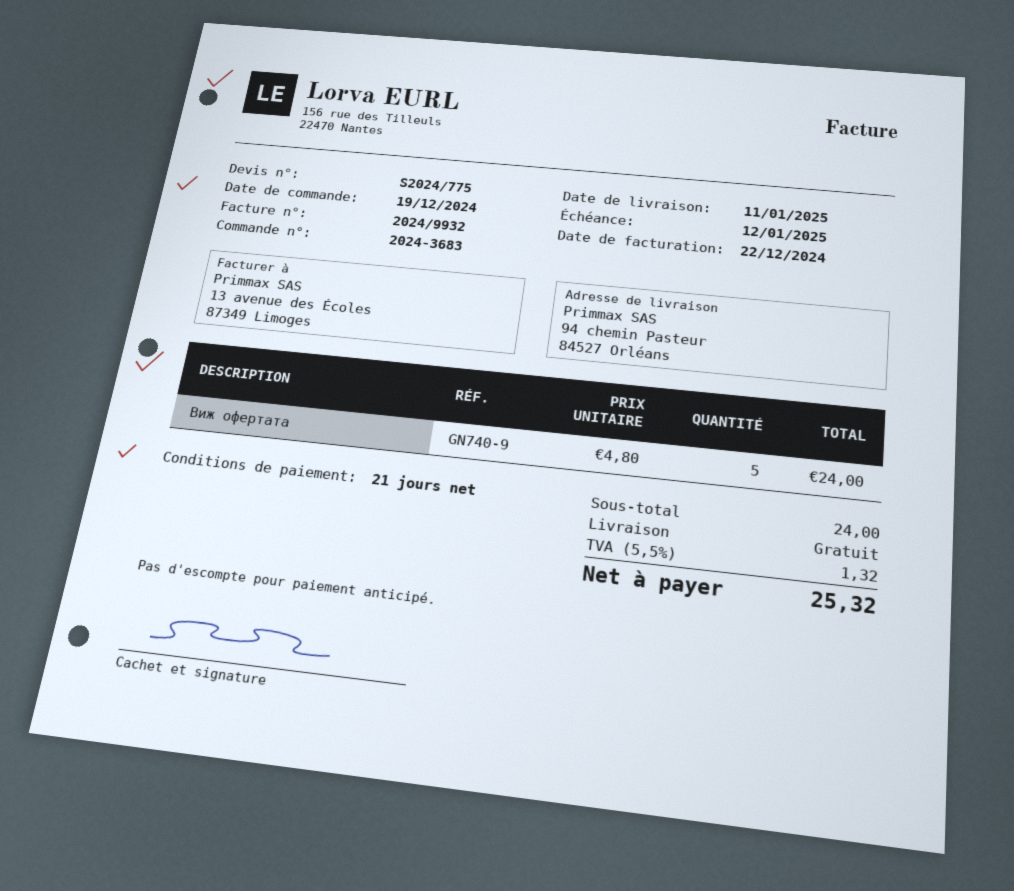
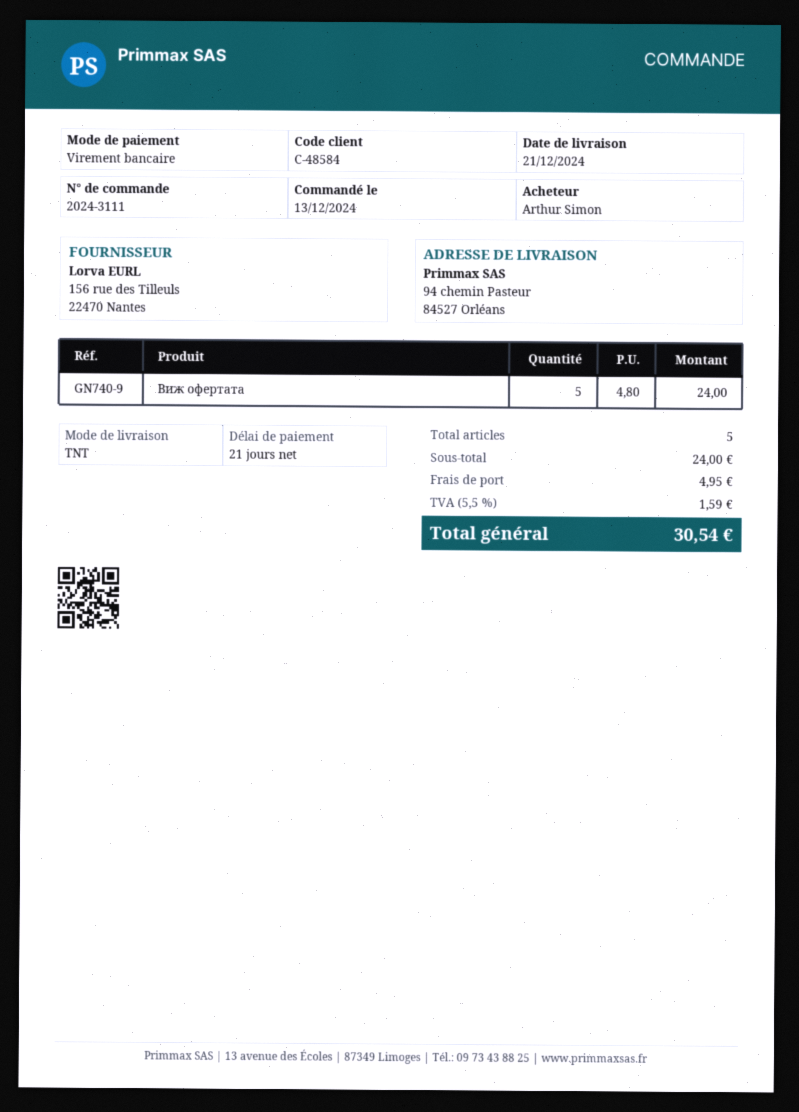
order number: 2024-3683 -> 2024-3111
order date: 2024-12-19 -> 2024-12-13
delivery date: 2025-01-11 -> 2024-12-21
shipping: 0.00 -> 4.95
tax: 5.5% = 1.32 -> 5.5% = 1.59
total: 25.32 -> 30.54

